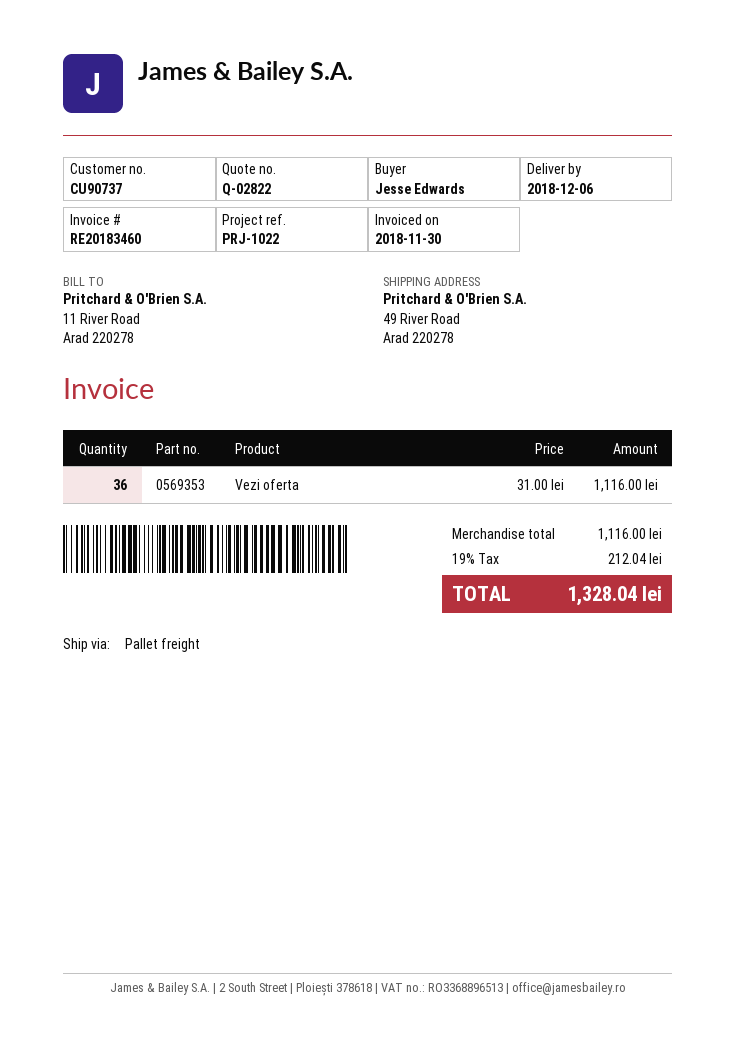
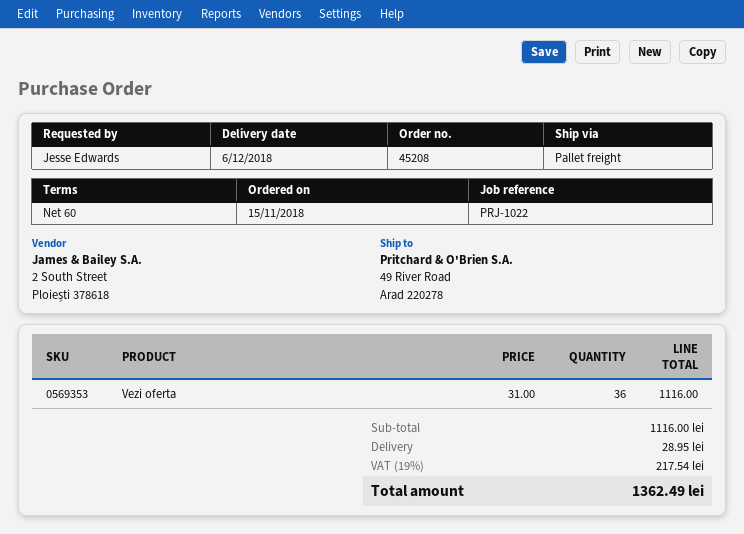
shipping: none -> 28.95
tax: 19% = 212.04 -> 19% = 217.54
total: 1328.04 -> 1362.49

